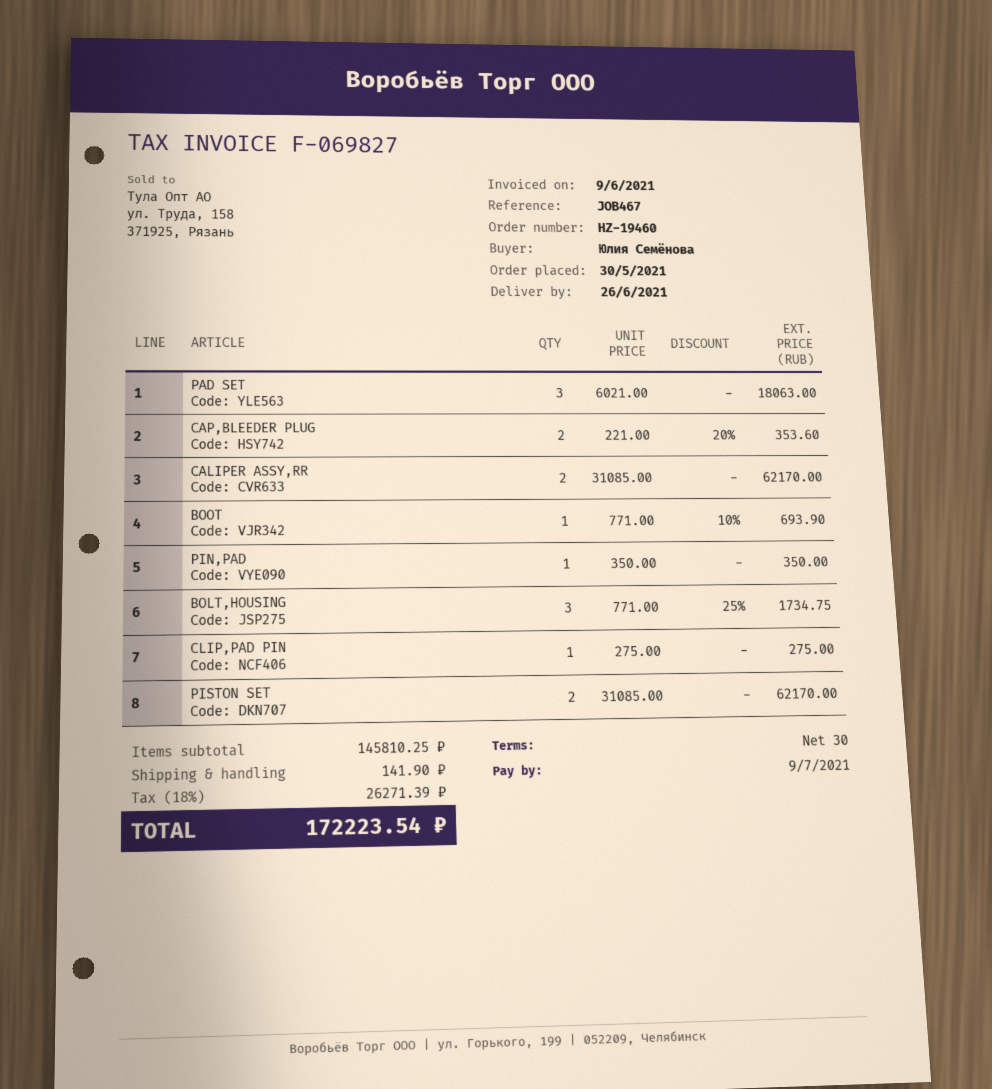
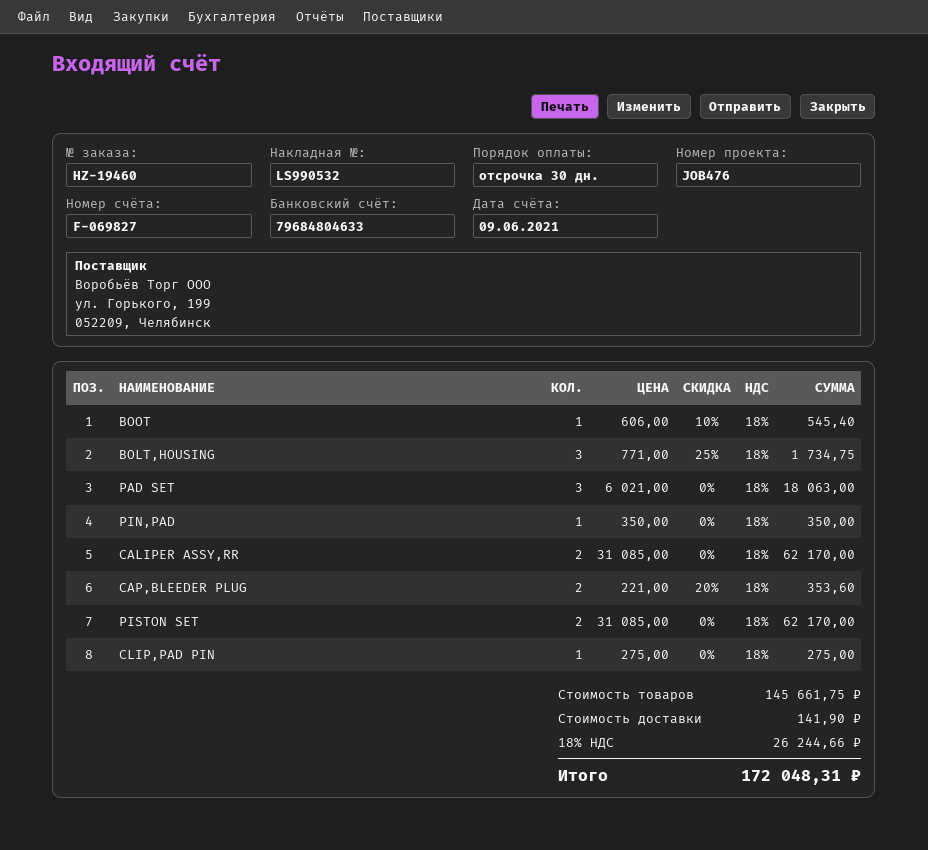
reference: JOB467 -> JOB476
BOOT: 1 x 771.00 - 10% = 693.90 -> 1 x 606.00 - 10% = 545.40
subtotal: 145810.25 -> 145661.75
tax: 18% = 26271.39 -> 18% = 26244.66
total: 172223.54 -> 172048.31

